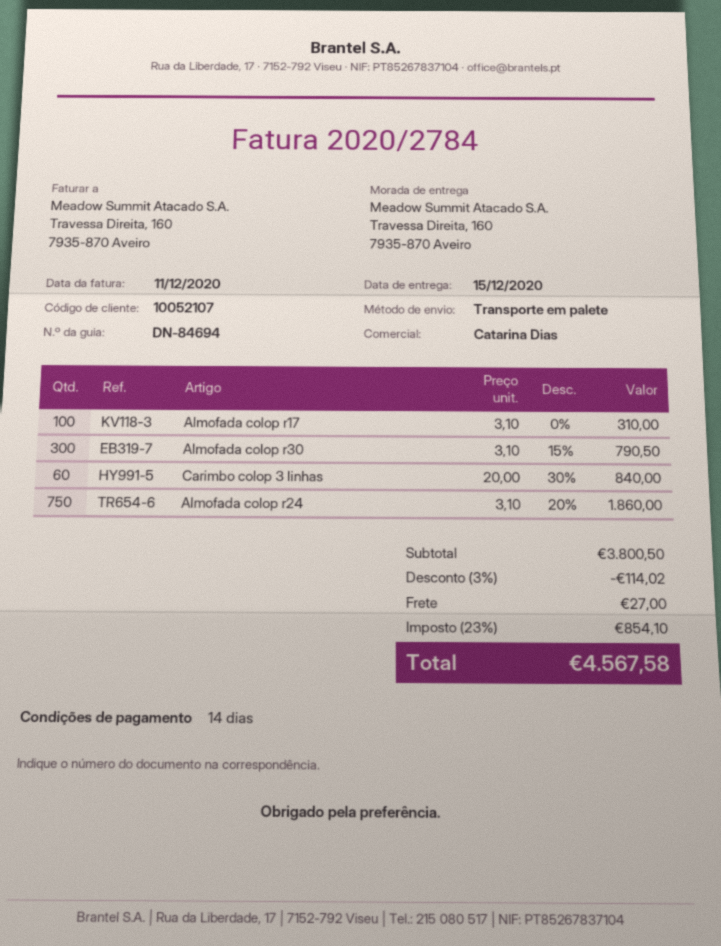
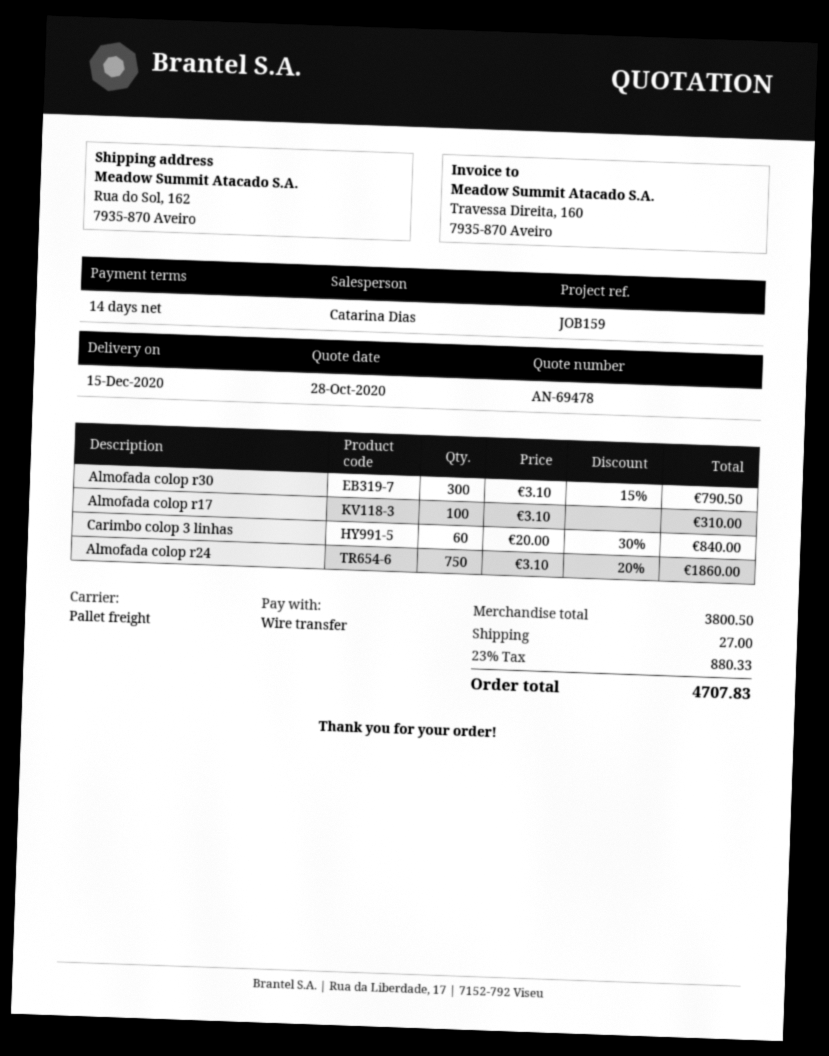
ship to: Travessa Direita, 160, 7935-870 Aveiro -> Rua do Sol, 162, 7935-870 Aveiro
discount: 3% = 114.02 -> none
tax: 23% = 854.10 -> 23% = 880.33
total: 4567.58 -> 4707.83

